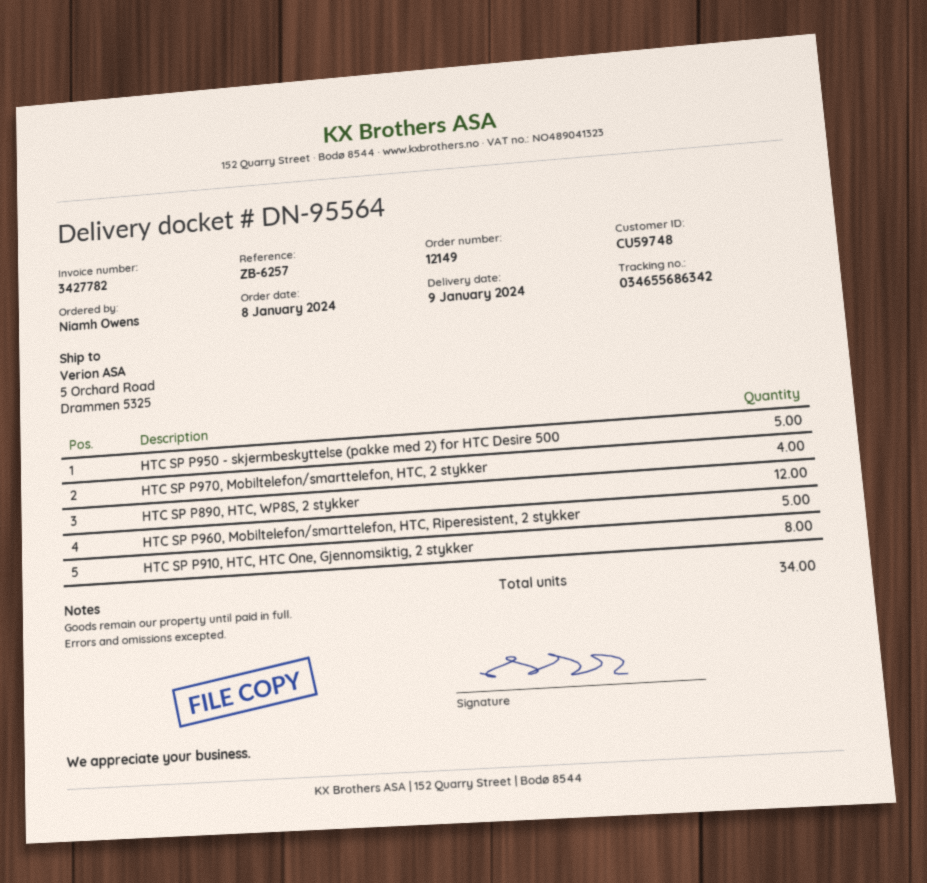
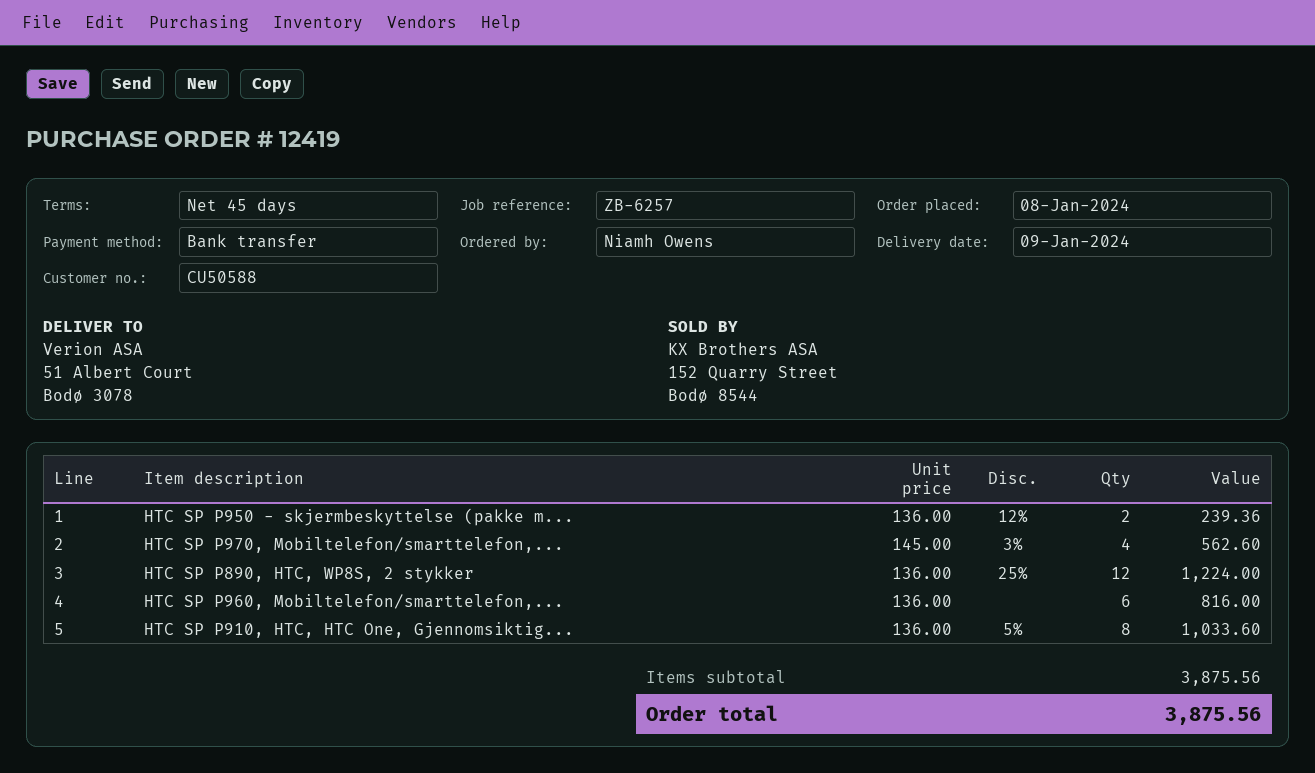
order number: 12149 -> 12419
customer number: CU59748 -> CU50588
ship to: 5 Orchard Road, Drammen 5325 -> 51 Albert Court, Bodø 3078
HTC SP P950 - skjermbeskyttelse (pakke med 2) for HTC Desire 500: 5 -> 2
HTC SP P960, Mobiltelefon/smarttelefon, HTC, Riperesistent, 2 stykker: 5 -> 6

